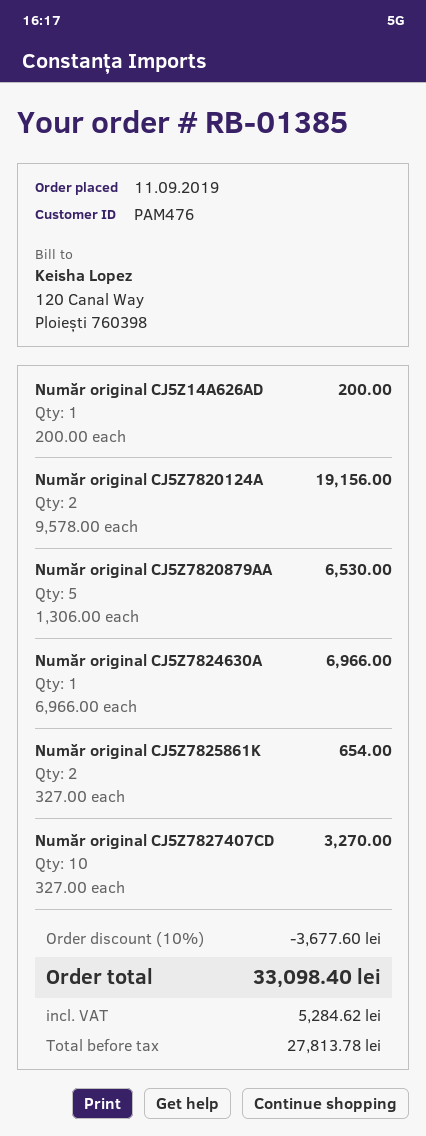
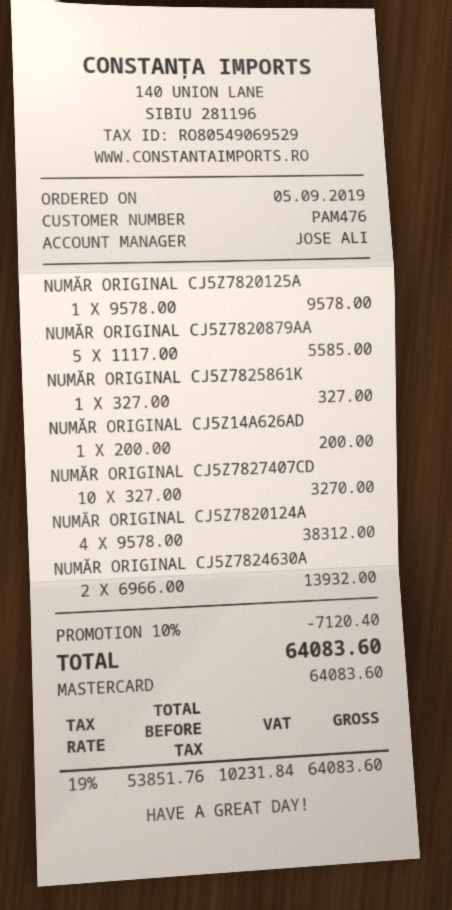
order date: 2019-09-11 -> 2019-09-05
Număr original CJ5Z7820124A: 2 x 9578.00 = 19156.00 -> 4 x 9578.00 = 38312.00
Număr original CJ5Z7820879AA: 5 x 1306.00 = 6530.00 -> 5 x 1117.00 = 5585.00
Număr original CJ5Z7824630A: 1 x 6966.00 = 6966.00 -> 2 x 6966.00 = 13932.00
Număr original CJ5Z7825861K: 2 x 327.00 = 654.00 -> 1 x 327.00 = 327.00
NUMĂR ORIGINAL CJ5Z7820125A: none -> 1 x 9578.00 = 9578.00
discount: 10% = 3677.60 -> 10% = 7120.40
net: 27813.78 -> 53851.76
tax: 5284.62 -> 10231.84
total: 33098.40 -> 64083.60

